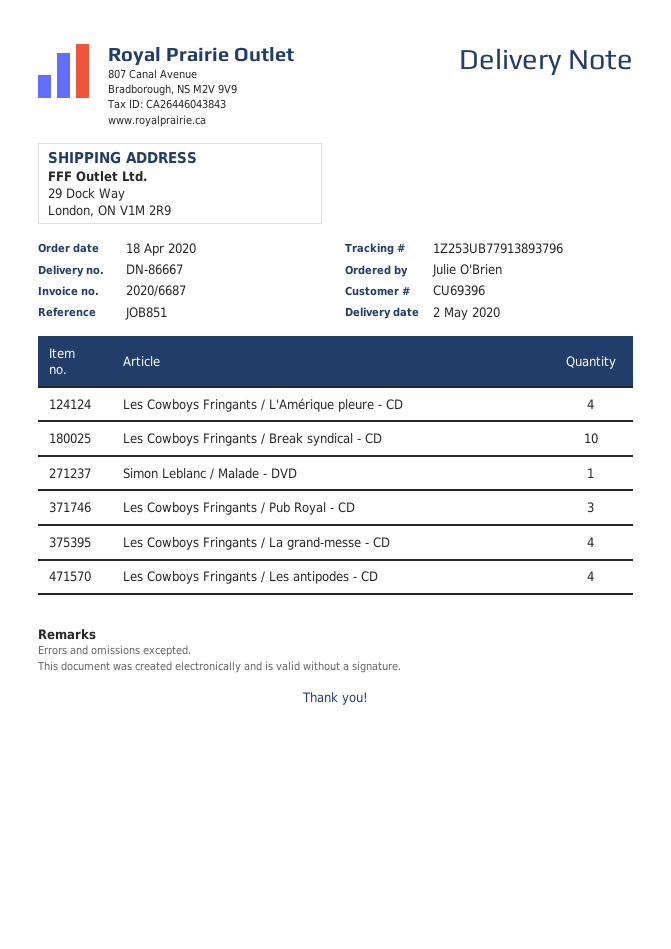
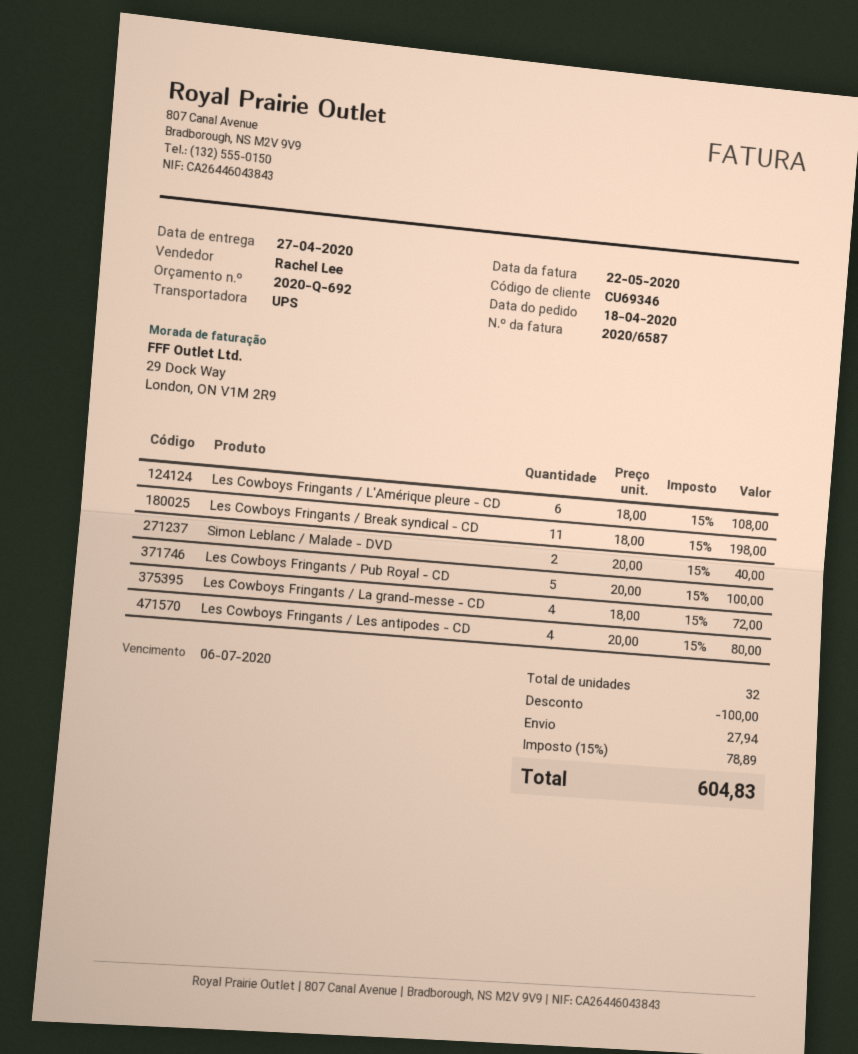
delivery date: 2020-05-02 -> 2020-04-27
invoice number: 2020/6687 -> 2020/6587
customer number: CU69396 -> CU69346
Les Cowboys Fringants / L'Amérique pleure - CD: 4 -> 6
Les Cowboys Fringants / Break syndical - CD: 10 -> 11
Simon Leblanc / Malade - DVD: 1 -> 2
Les Cowboys Fringants / Pub Royal - CD: 3 -> 5

